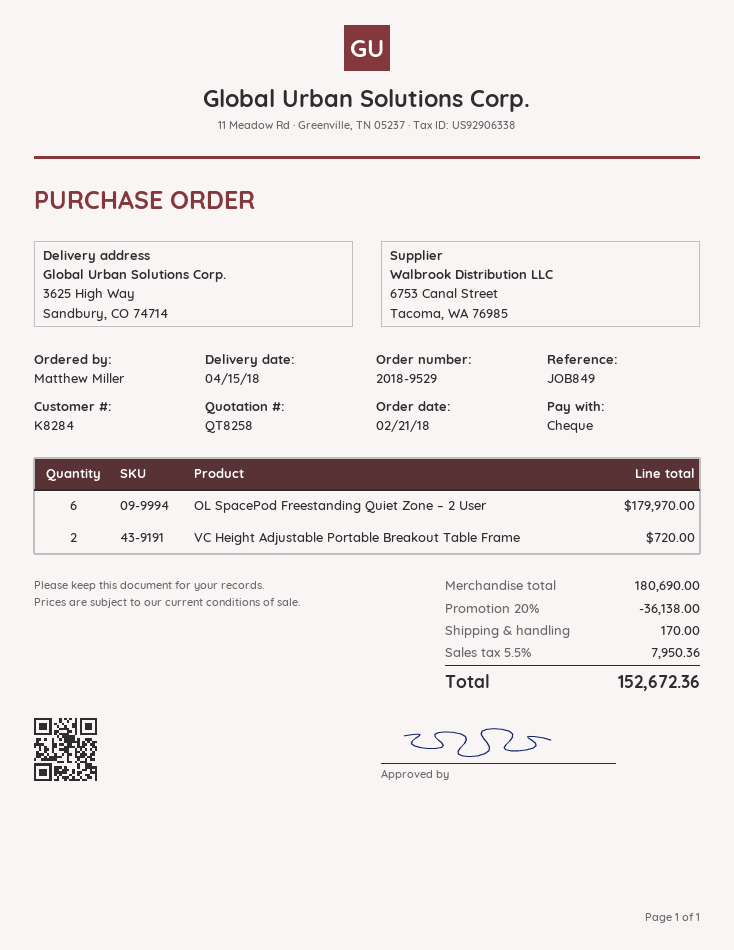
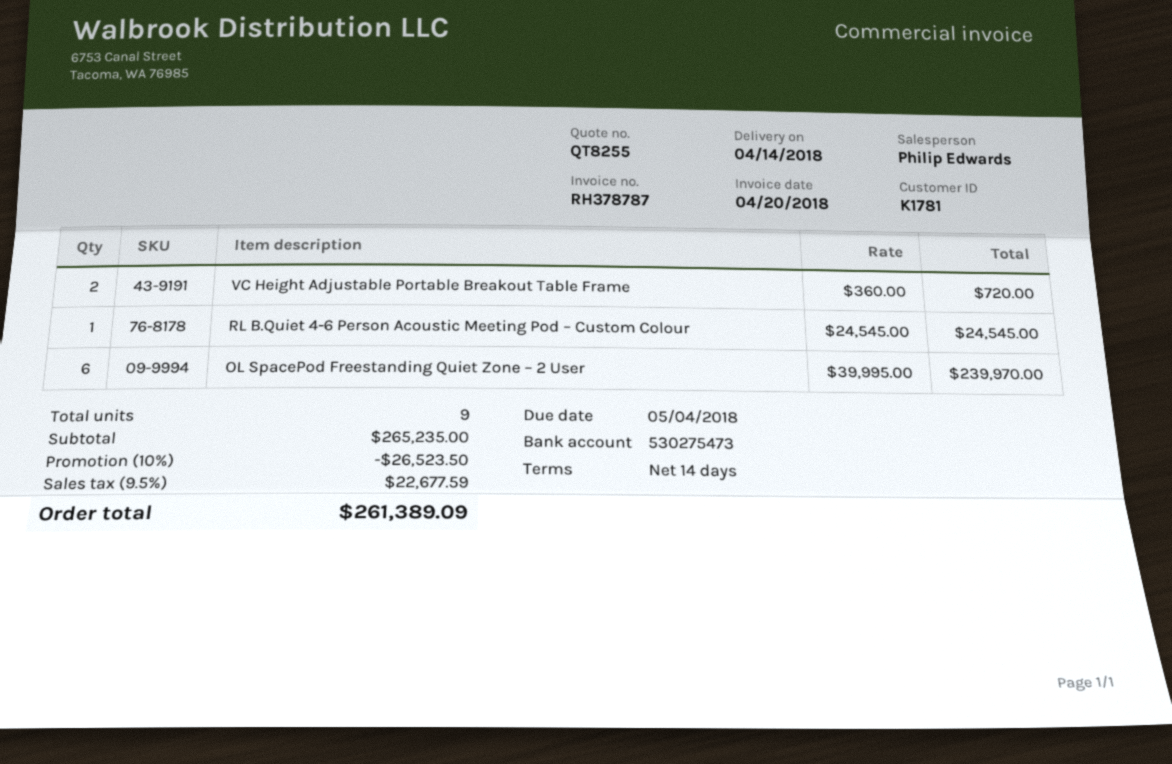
quote number: QT8258 -> QT8255
delivery date: 2018-04-15 -> 2018-04-14
customer number: K8284 -> K1781
OL SpacePod Freestanding Quiet Zone – 2 User: 6 for 179970.00 -> 6 for 239970.00
RL B.Quiet 4-6 Person Acoustic Meeting Pod – Custom Colour: none -> 1 for 24545.00
subtotal: 180690.00 -> 265235.00
discount: 20% = 36138.00 -> 10% = 26523.50
shipping: 170.00 -> none
tax: 5.5% = 7950.36 -> 9.5% = 22677.59
total: 152672.36 -> 261389.09

